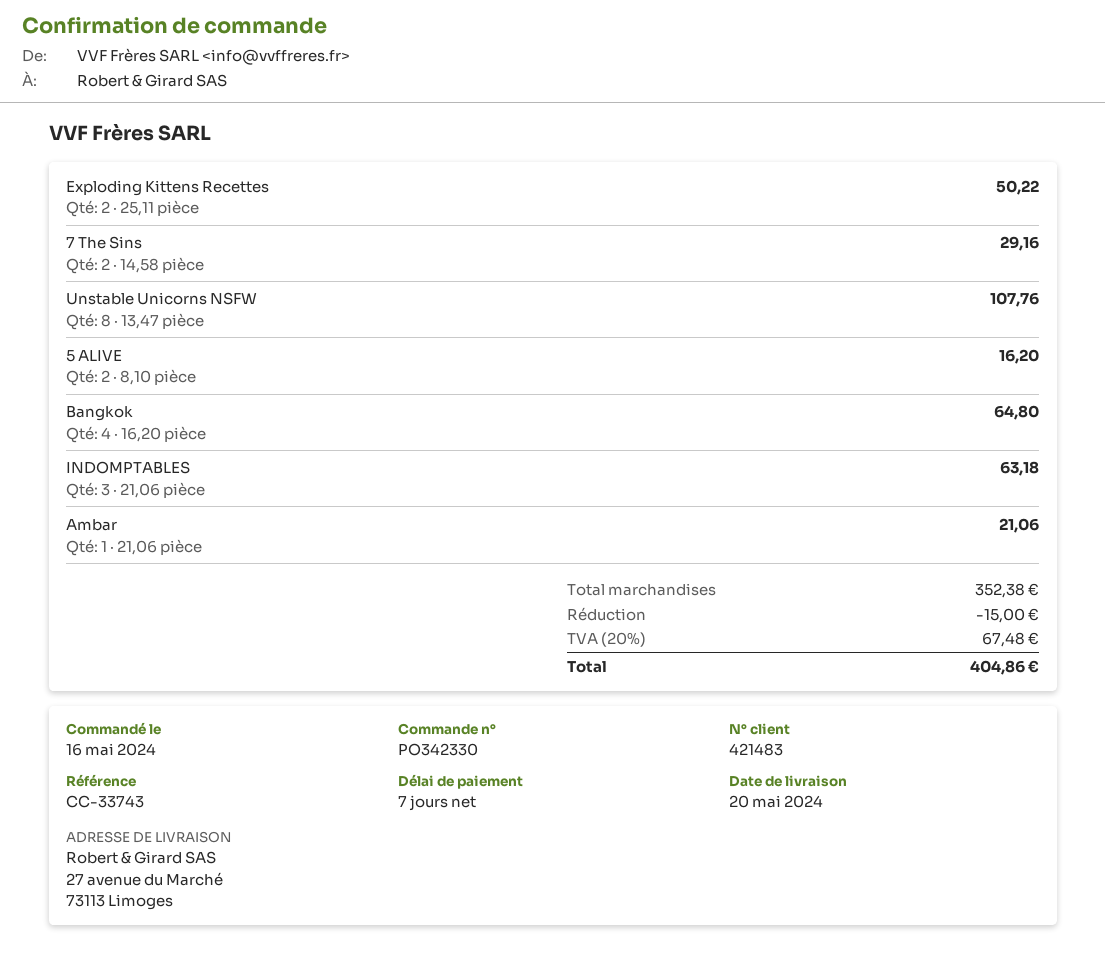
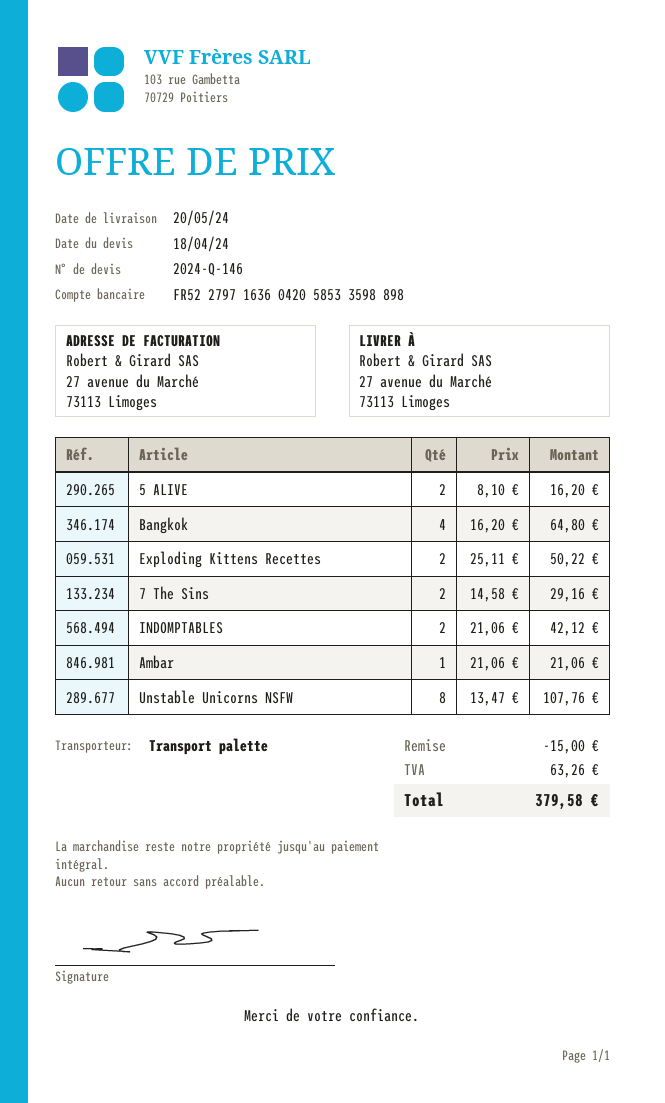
INDOMPTABLES: 3 x 21.06 = 63.18 -> 2 x 21.06 = 42.12
tax: 67.48 -> 63.26
total: 404.86 -> 379.58

